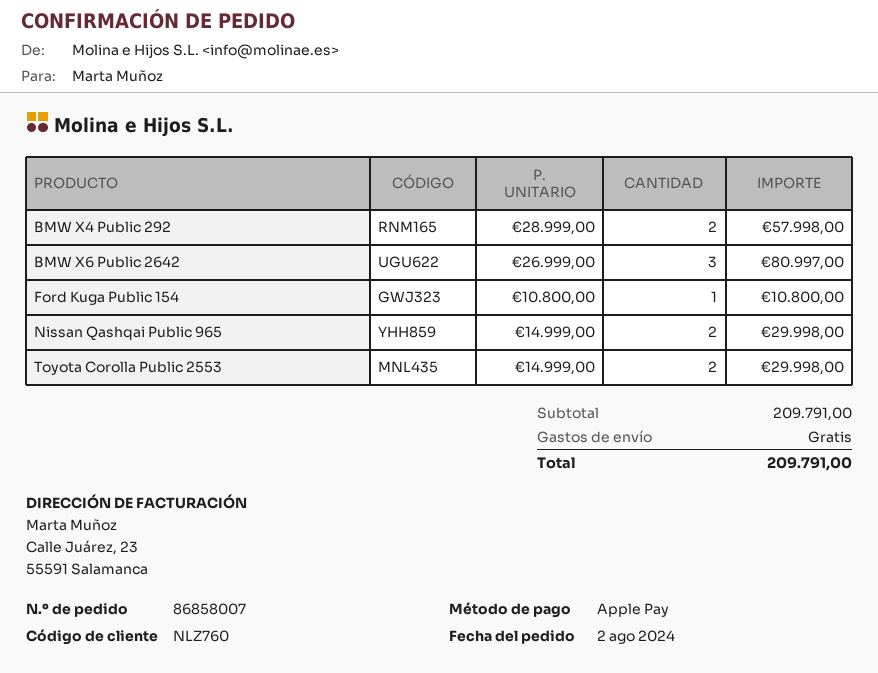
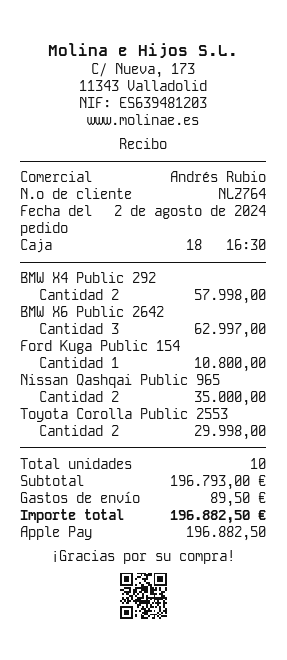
customer number: NLZ760 -> NLZ764
BMW X6 Public 2642: 3 for 80997.00 -> 3 for 62997.00
Nissan Qashqai Public 965: 2 for 29998.00 -> 2 for 35000.00
subtotal: 209791.00 -> 196793.00
shipping: 0.00 -> 89.50
total: 209791.00 -> 196882.50

